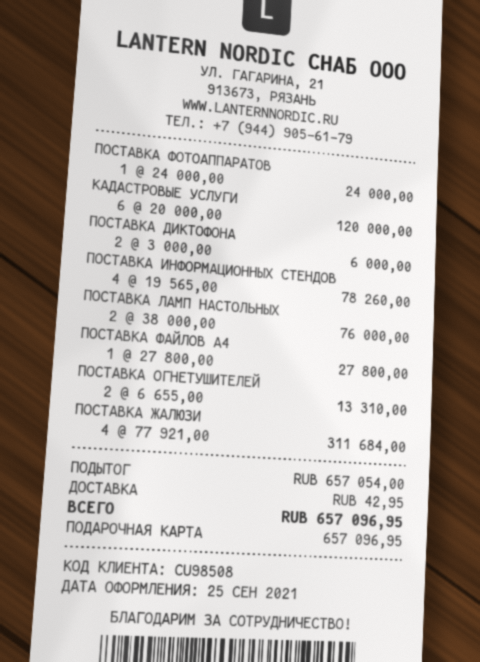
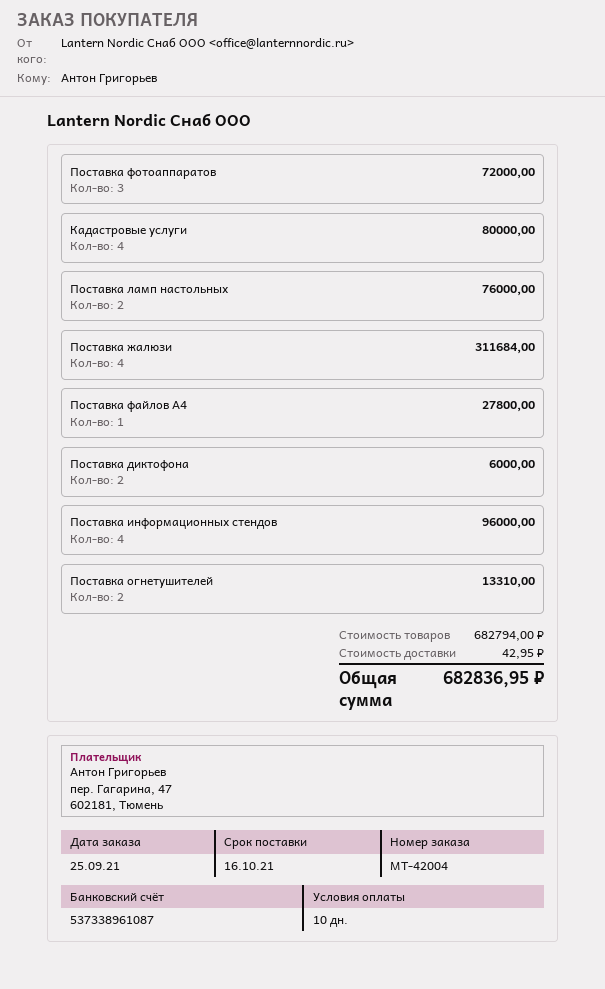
ПОСТАВКА ФОТОАППАРАТОВ: 1 for 24000.00 -> 3 for 72000.00
КАДАСТРОВЫЕ УСЛУГИ: 6 for 120000.00 -> 4 for 80000.00
ПОСТАВКА ИНФОРМАЦИОННЫХ СТЕНДОВ: 4 for 78260.00 -> 4 for 96000.00
subtotal: 657054.00 -> 682794.00
total: 657096.95 -> 682836.95

